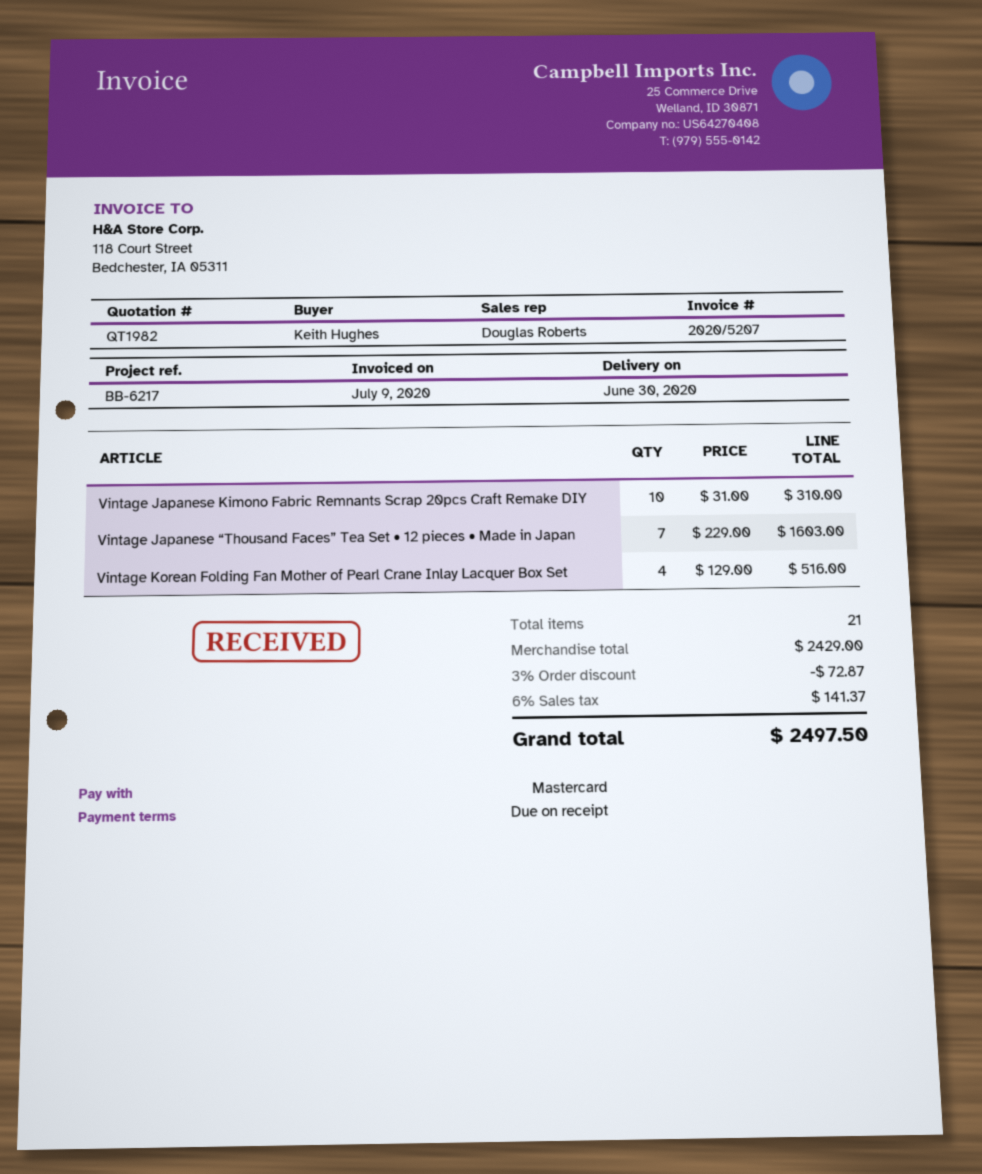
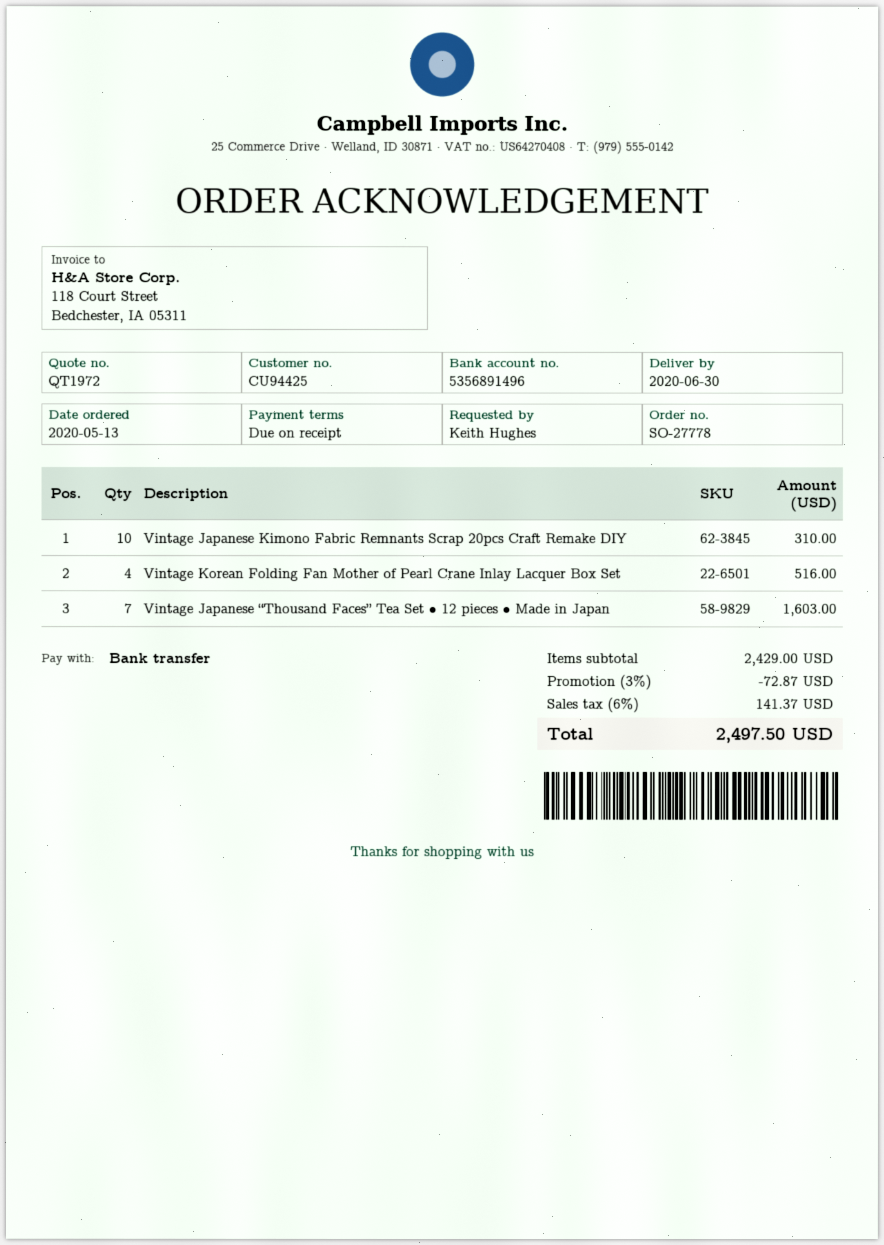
quote number: QT1982 -> QT1972
payment method: Mastercard -> bank transfer

